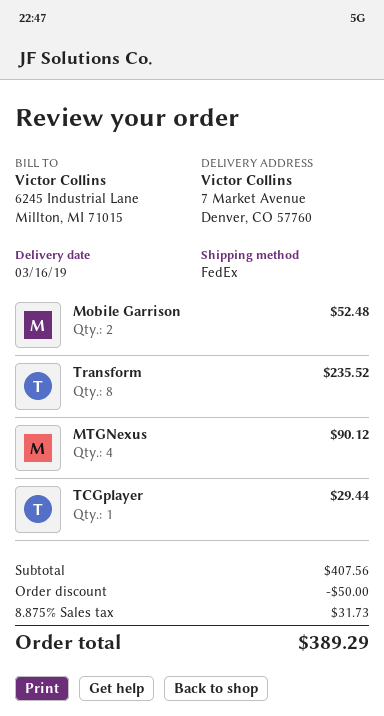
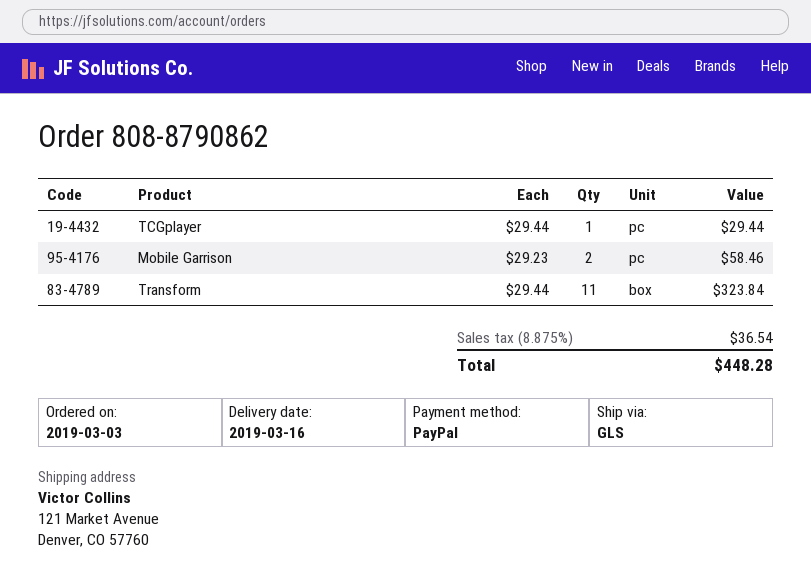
shipping method: FedEx -> GLS
ship to: 7 Market Avenue, Denver, CO 57760 -> 121 Market Avenue, Denver, CO 57760
Mobile Garrison: 2 for 52.48 -> 2 for 58.46
Transform: 8 for 235.52 -> 11 for 323.84
MTGNexus: 4 for 90.12 -> none
discount: 50.00 -> none
tax: 8.875% = 31.73 -> 8.875% = 36.54
total: 389.29 -> 448.28

